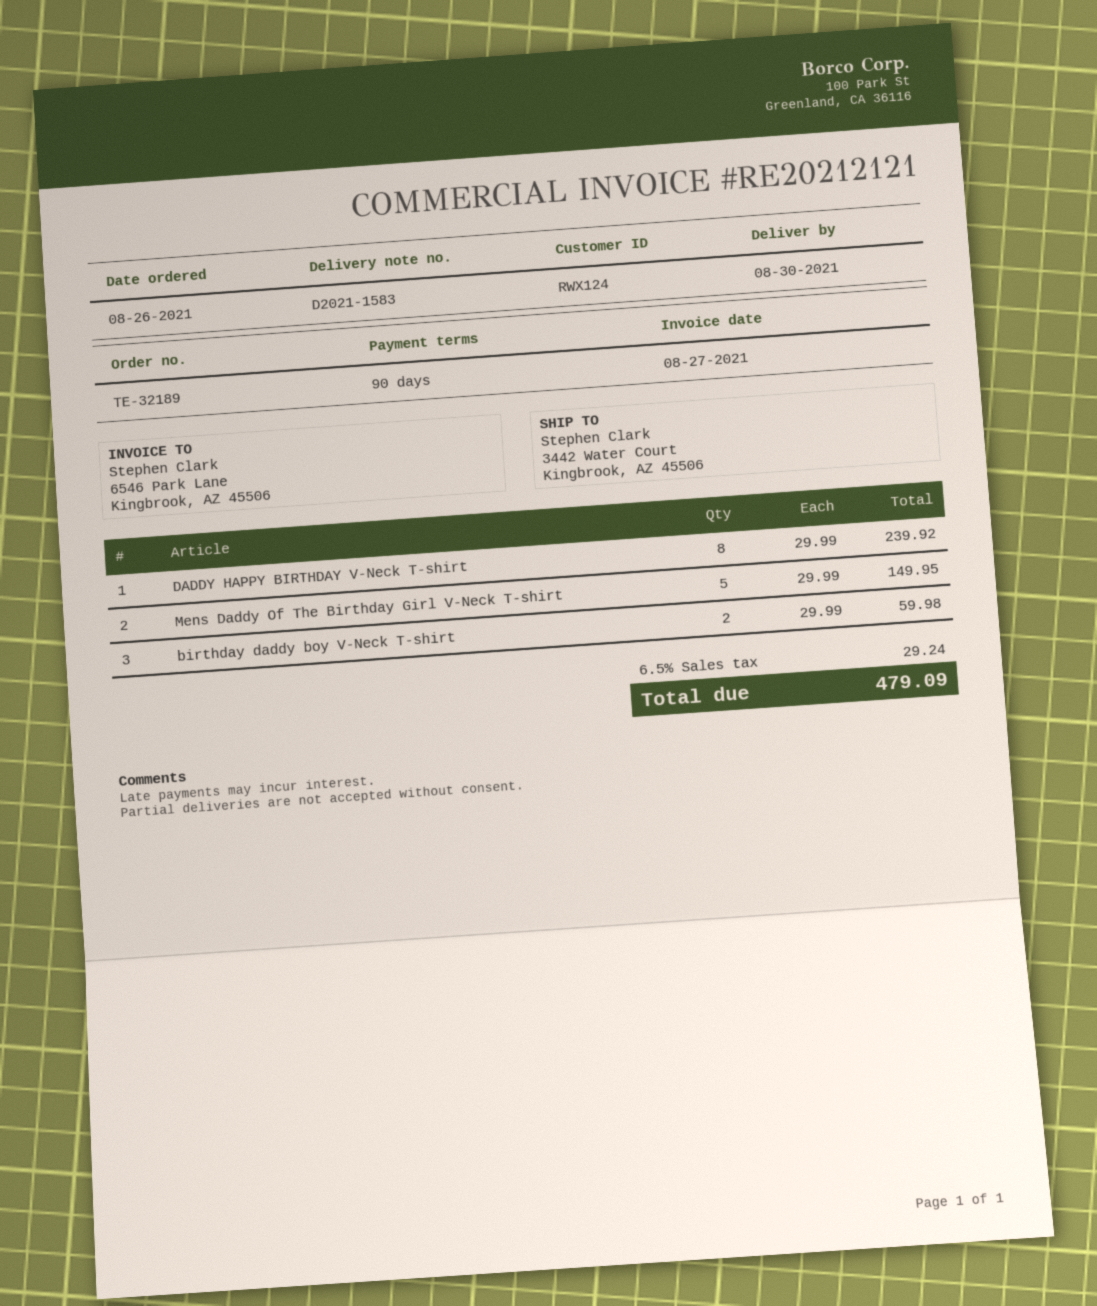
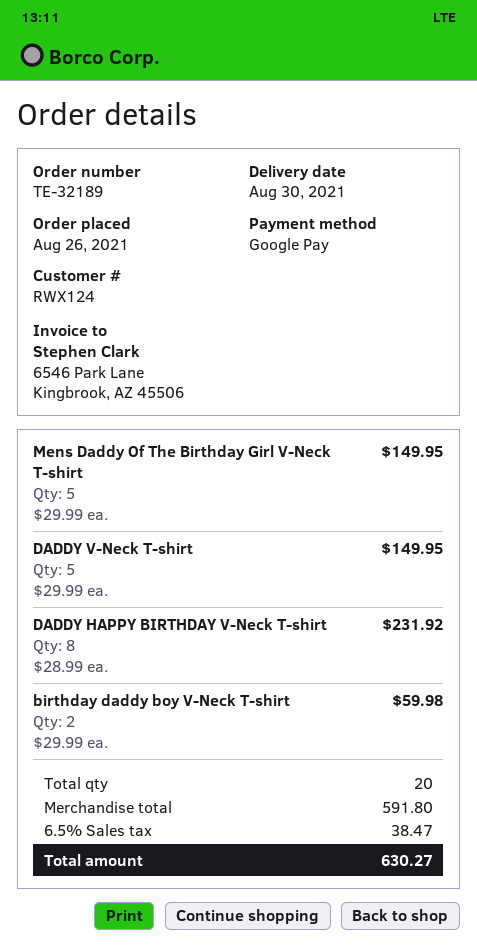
DADDY HAPPY BIRTHDAY V-Neck T-shirt: 8 x 29.99 = 239.92 -> 8 x 28.99 = 231.92
DADDY V-Neck T-shirt: none -> 5 x 29.99 = 149.95
tax: 6.5% = 29.24 -> 6.5% = 38.47
total: 479.09 -> 630.27

